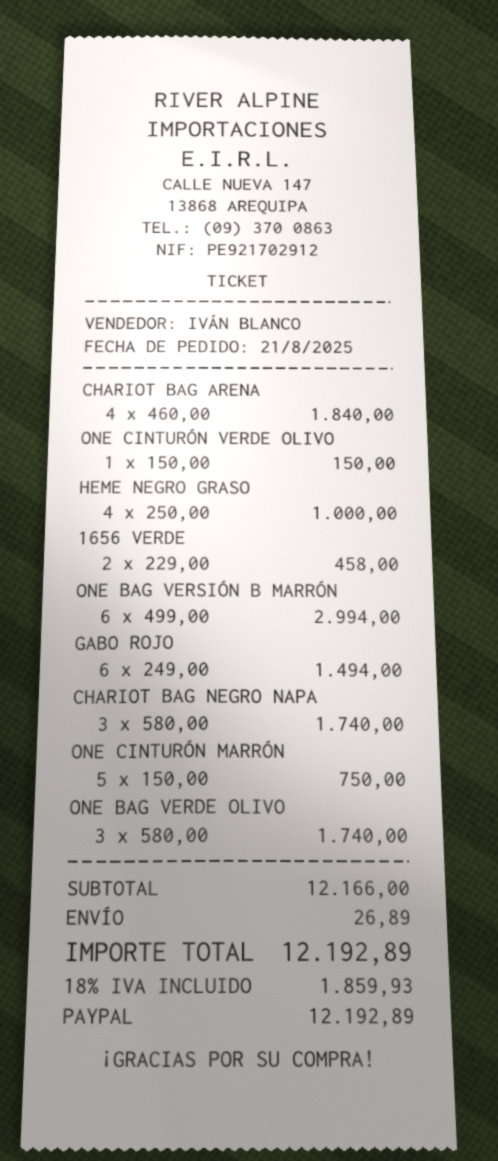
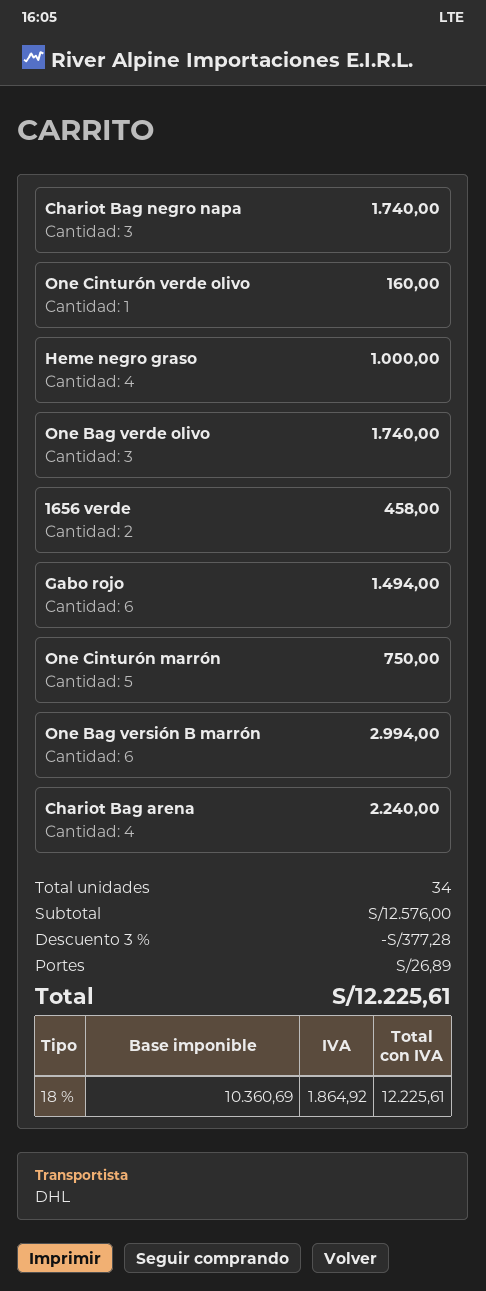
CHARIOT BAG ARENA: 4 for 1840.00 -> 4 for 2240.00
ONE CINTURÓN VERDE OLIVO: 1 for 150.00 -> 1 for 160.00
subtotal: 12166.00 -> 12576.00
discount: none -> 3% = 377.28
tax: 18% = 1859.93 -> 18% = 1864.92
total: 12192.89 -> 12225.61

